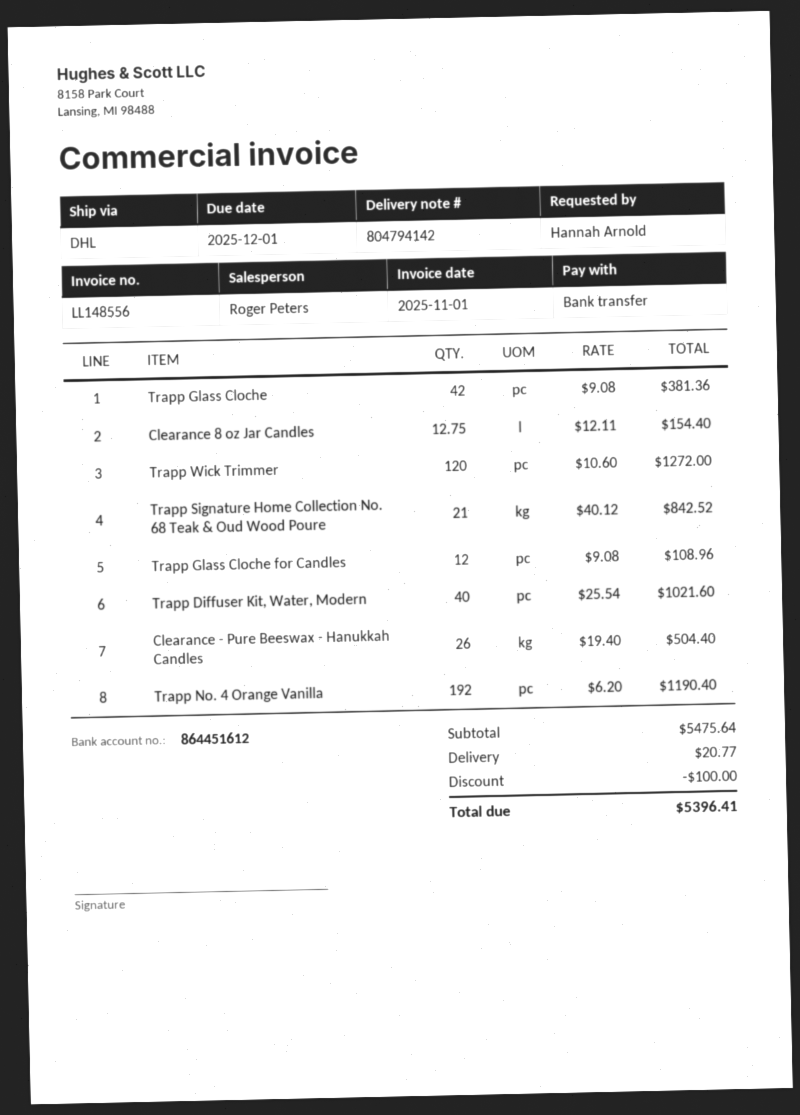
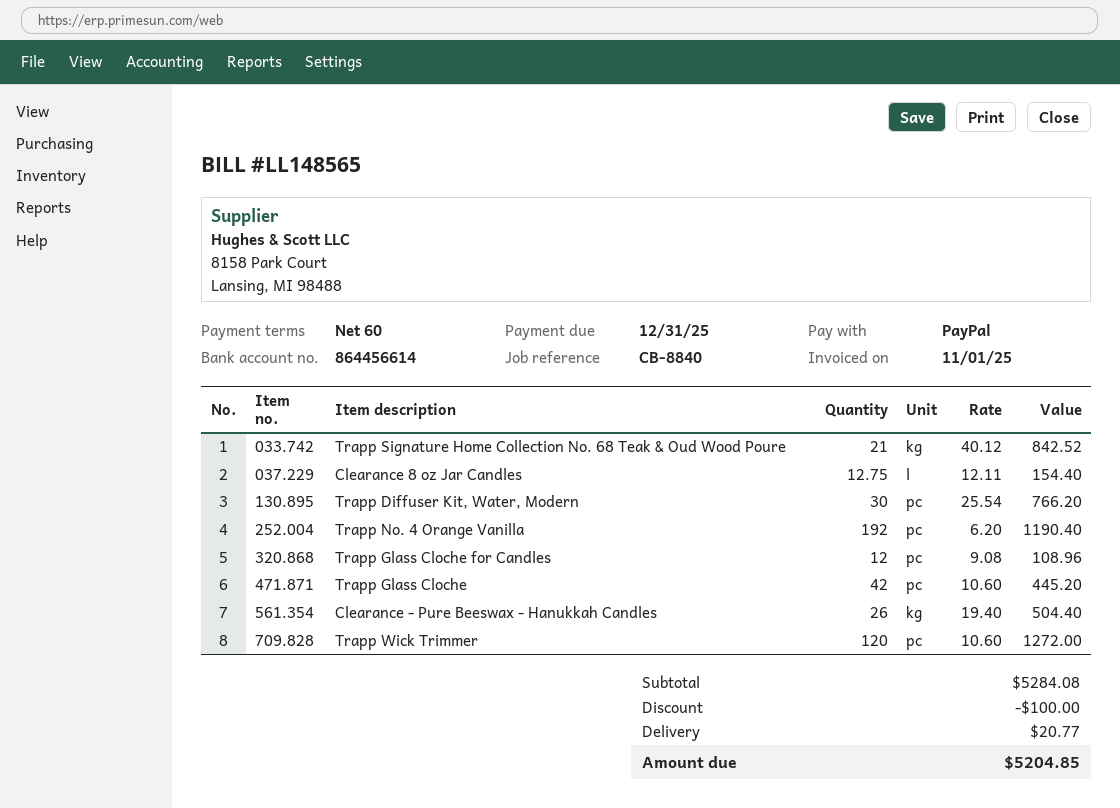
invoice number: LL148556 -> LL148565
due date: 2025-12-01 -> 2025-12-31
payment method: bank transfer -> PayPal
bank account: 864451612 -> 864456614
Trapp Glass Cloche: 42 x 9.08 = 381.36 -> 42 x 10.60 = 445.20
Trapp Diffuser Kit, Water, Modern: 40 x 25.54 = 1021.60 -> 30 x 25.54 = 766.20
subtotal: 5475.64 -> 5284.08
total: 5396.41 -> 5204.85

